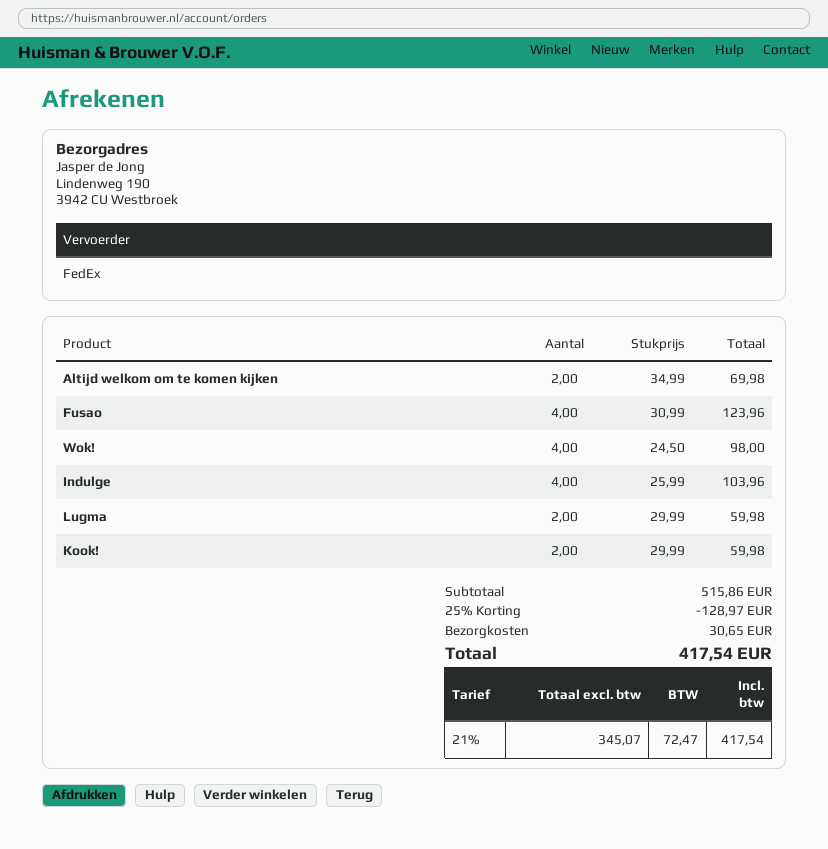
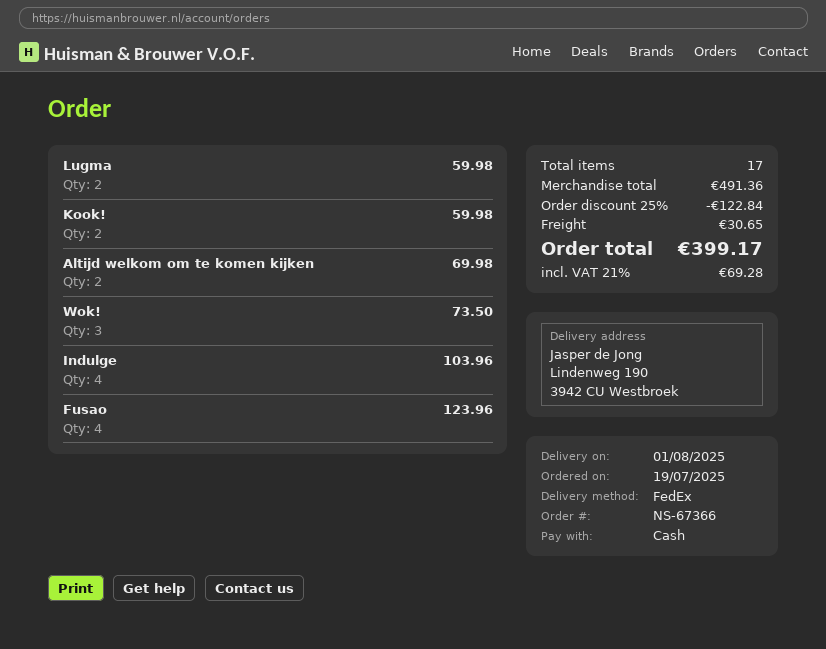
Wok!: 4 for 98.00 -> 3 for 73.50
subtotal: 515.86 -> 491.36
discount: 25% = 128.97 -> 25% = 122.84
tax: 21% = 72.47 -> 21% = 69.28
total: 417.54 -> 399.17

